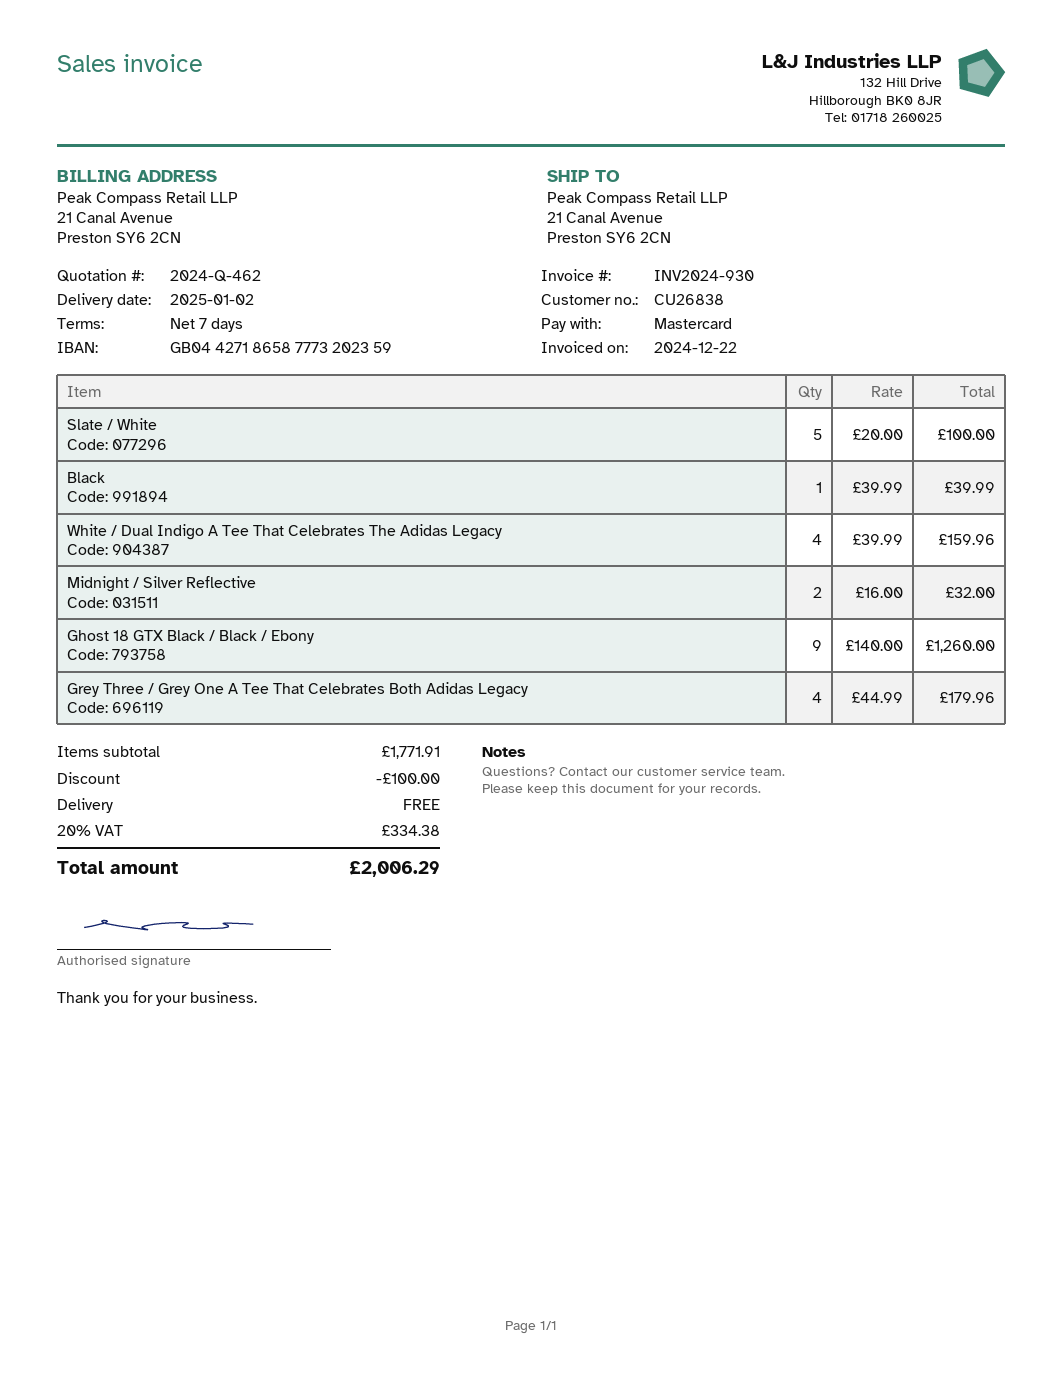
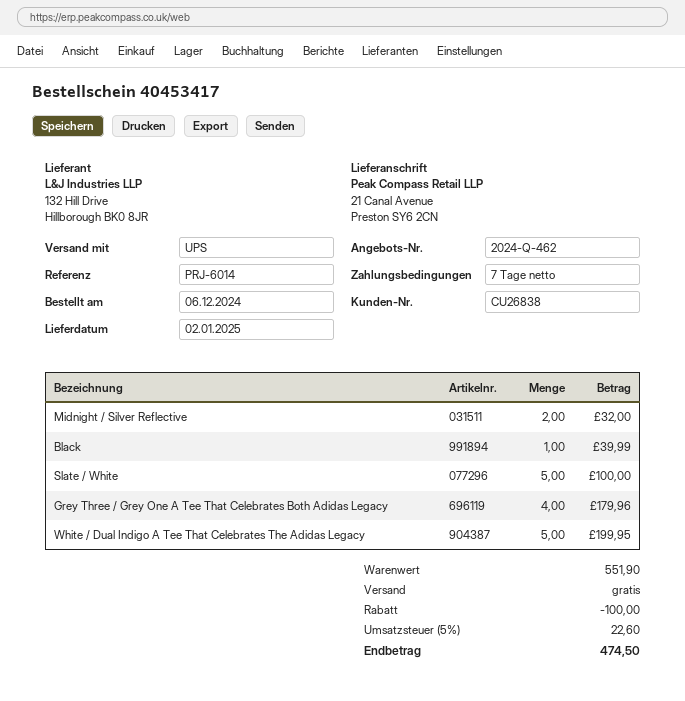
White / Dual Indigo A Tee That Celebrates The Adidas Legacy: 4 for 159.96 -> 5 for 199.95
Ghost 18 GTX Black / Black / Ebony: 9 for 1260.00 -> none
subtotal: 1771.91 -> 551.90
tax: 20% = 334.38 -> 5% = 22.60
total: 2006.29 -> 474.50

